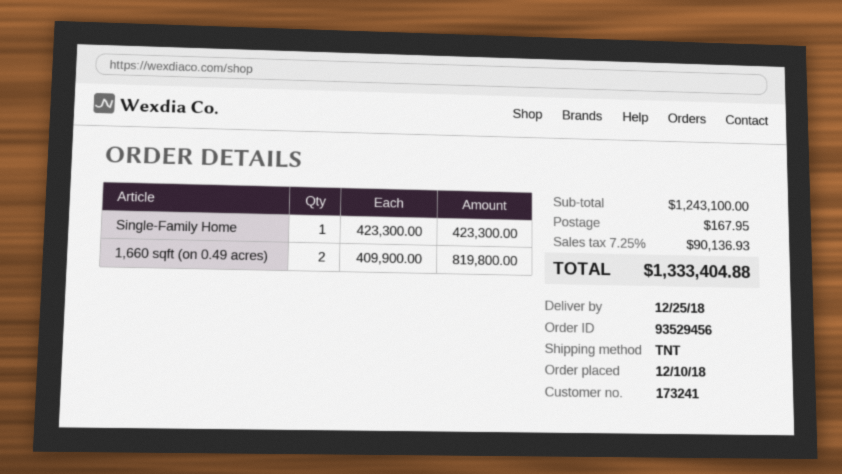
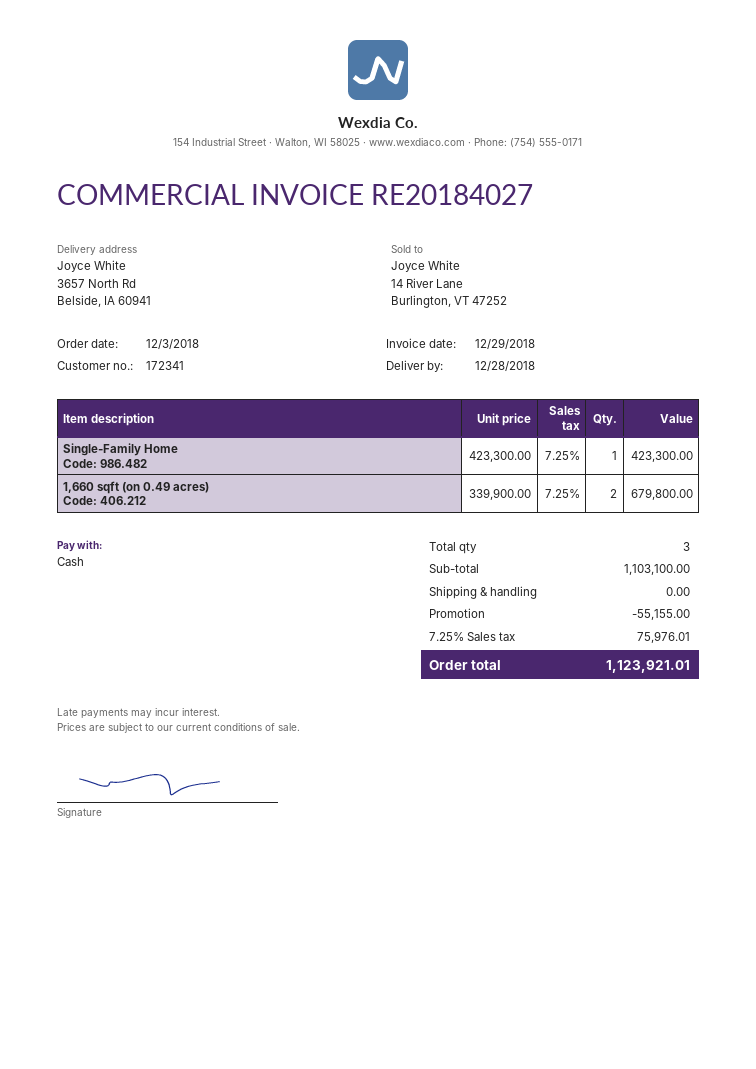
order date: 2018-12-10 -> 2018-12-03
delivery date: 2018-12-25 -> 2018-12-28
customer number: 173241 -> 172341
1,660 sqft (on 0.49 acres): 2 x 409900.00 = 819800.00 -> 2 x 339900.00 = 679800.00
subtotal: 1243100.00 -> 1103100.00
discount: none -> 55155.00
shipping: 167.95 -> 0.00
tax: 7.25% = 90136.93 -> 7.25% = 75976.01
total: 1333404.88 -> 1123921.01

